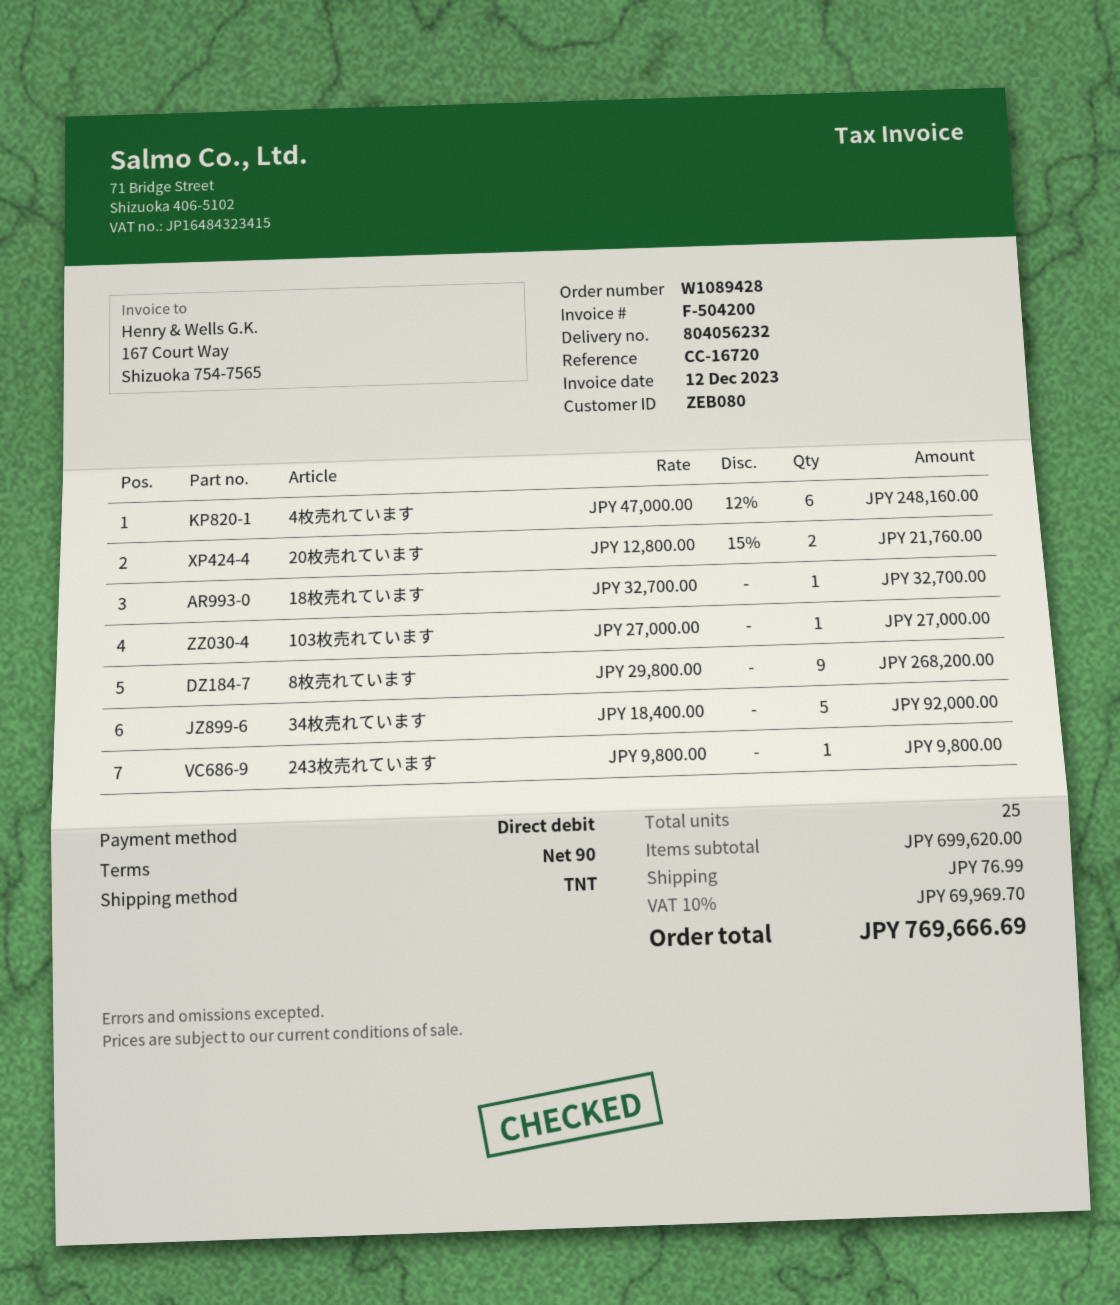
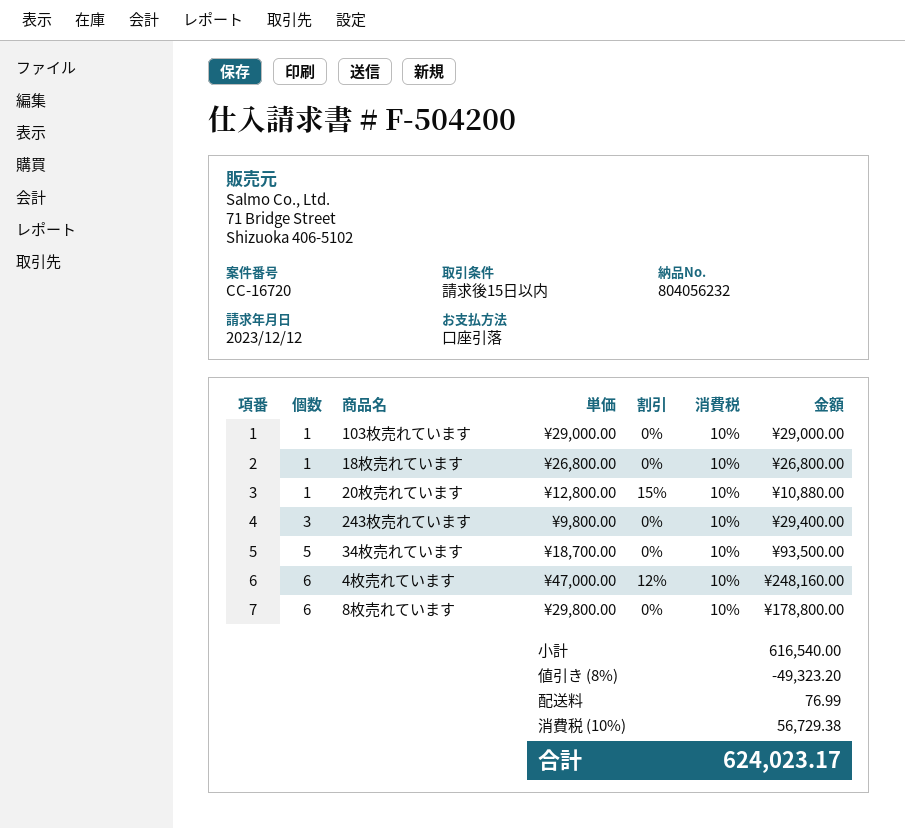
payment terms: 90 days -> 15 days
20枚売れています: 2 x 12800.00 - 15% = 21760.00 -> 1 x 12800.00 - 15% = 10880.00
18枚売れています: 1 x 32700.00 = 32700.00 -> 1 x 26800.00 = 26800.00
103枚売れています: 1 x 27000.00 = 27000.00 -> 1 x 29000.00 = 29000.00
8枚売れています: 9 x 29800.00 = 268200.00 -> 6 x 29800.00 = 178800.00
34枚売れています: 5 x 18400.00 = 92000.00 -> 5 x 18700.00 = 93500.00
243枚売れています: 1 x 9800.00 = 9800.00 -> 3 x 9800.00 = 29400.00
subtotal: 699620.00 -> 616540.00
discount: none -> 8% = 49323.20
tax: 10% = 69969.70 -> 10% = 56729.38
total: 769666.69 -> 624023.17

